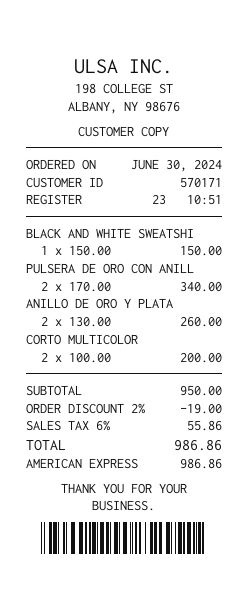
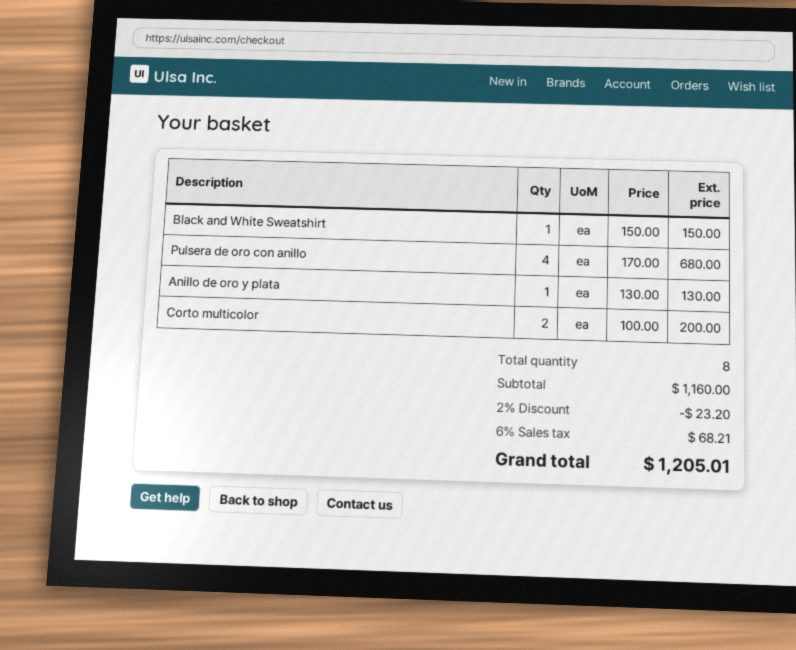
PULSERA DE ORO CON ANILL: 2 x 170.00 = 340.00 -> 4 x 170.00 = 680.00
ANILLO DE ORO Y PLATA: 2 x 130.00 = 260.00 -> 1 x 130.00 = 130.00
subtotal: 950.00 -> 1160.00
discount: 2% = 19.00 -> 2% = 23.20
tax: 6% = 55.86 -> 6% = 68.21
total: 986.86 -> 1205.01

